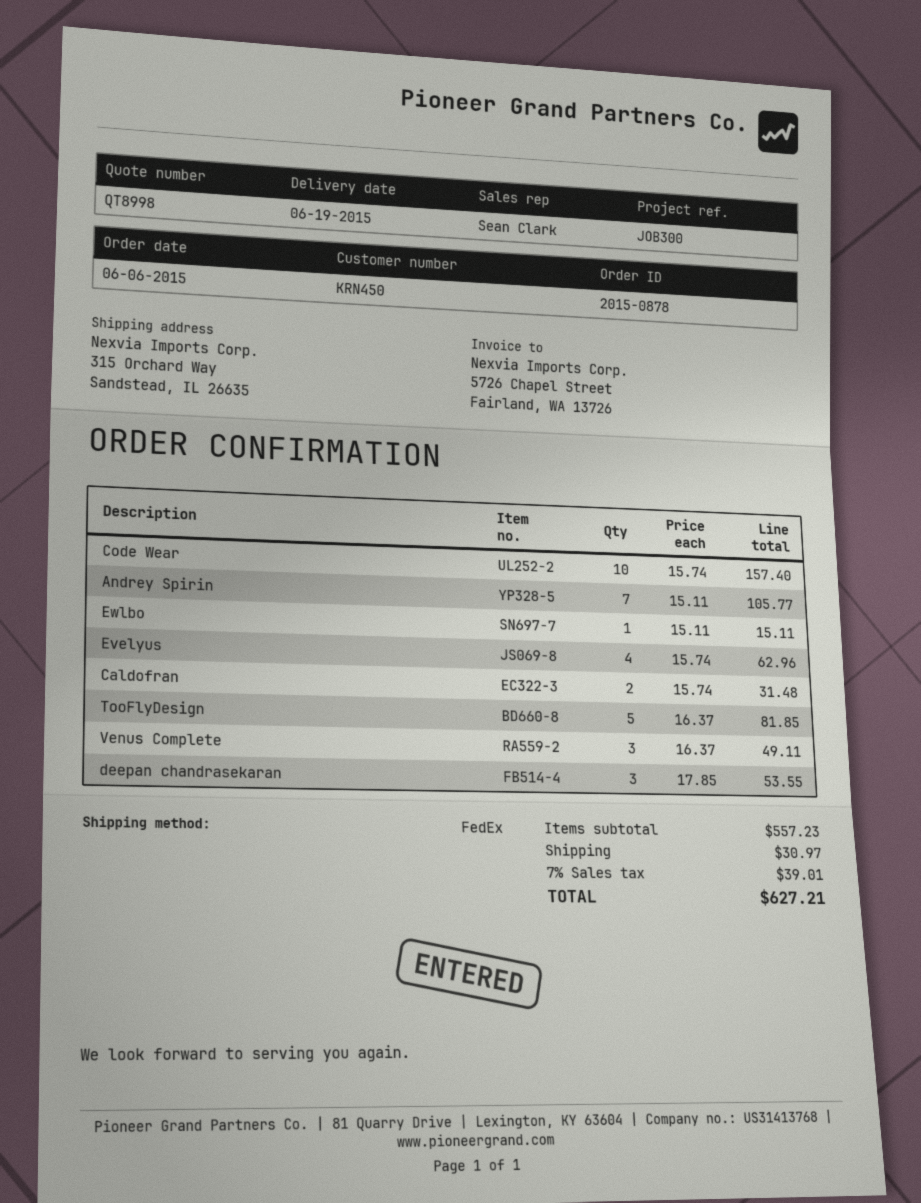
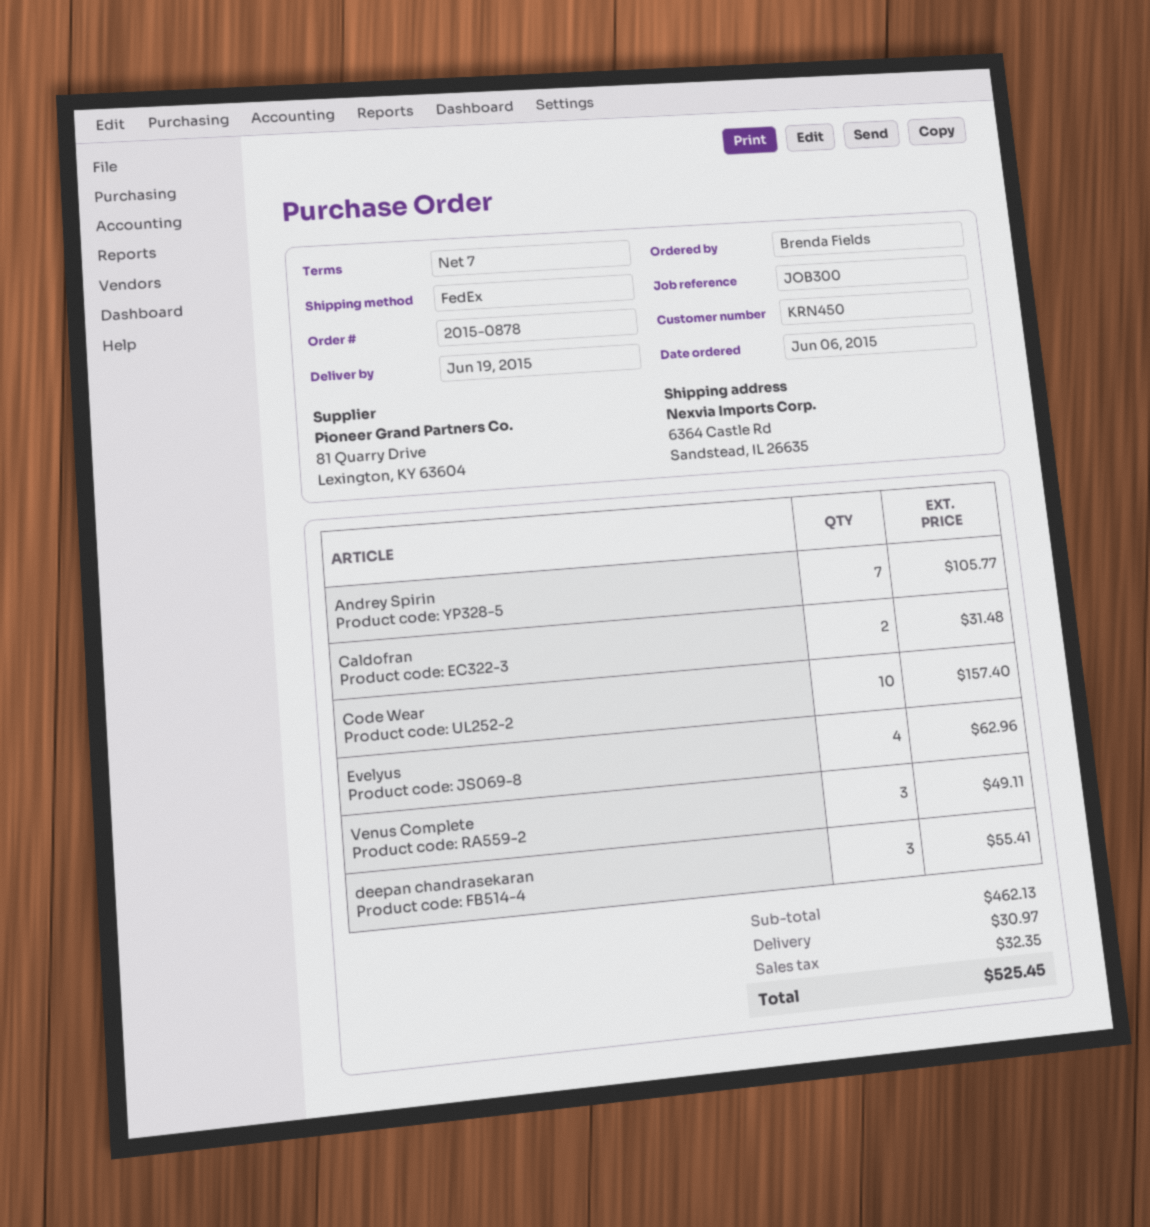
ship to: 315 Orchard Way, Sandstead, IL 26635 -> 6364 Castle Rd, Sandstead, IL 26635
Ewlbo: 1 for 15.11 -> none
TooFlyDesign: 5 for 81.85 -> none
deepan chandrasekaran: 3 for 53.55 -> 3 for 55.41
subtotal: 557.23 -> 462.13
tax: 39.01 -> 32.35
total: 627.21 -> 525.45

